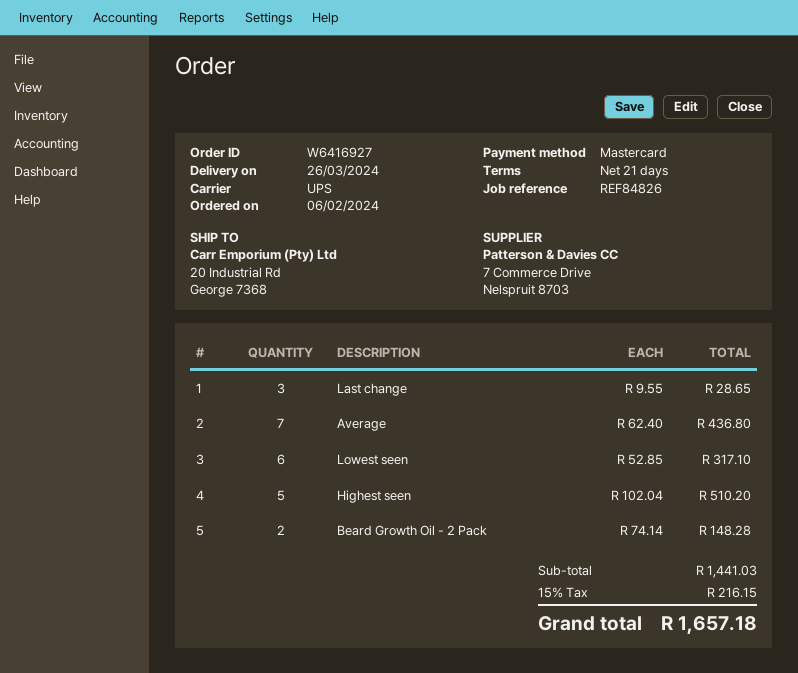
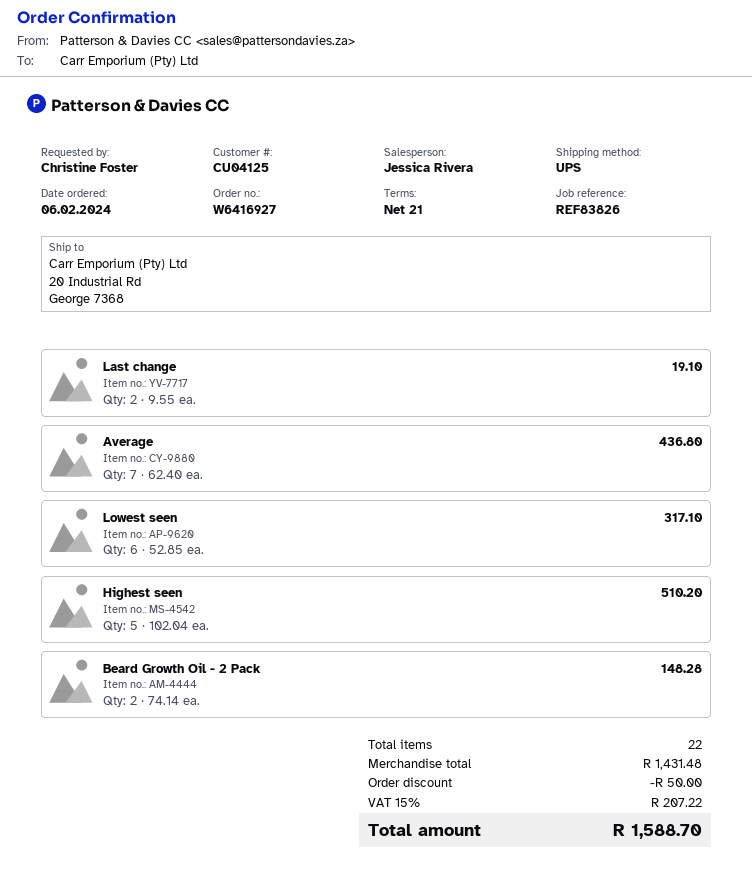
reference: REF84826 -> REF83826
Last change: 3 x 9.55 = 28.65 -> 2 x 9.55 = 19.10
subtotal: 1441.03 -> 1431.48
discount: none -> 50.00
tax: 15% = 216.15 -> 15% = 207.22
total: 1657.18 -> 1588.70

